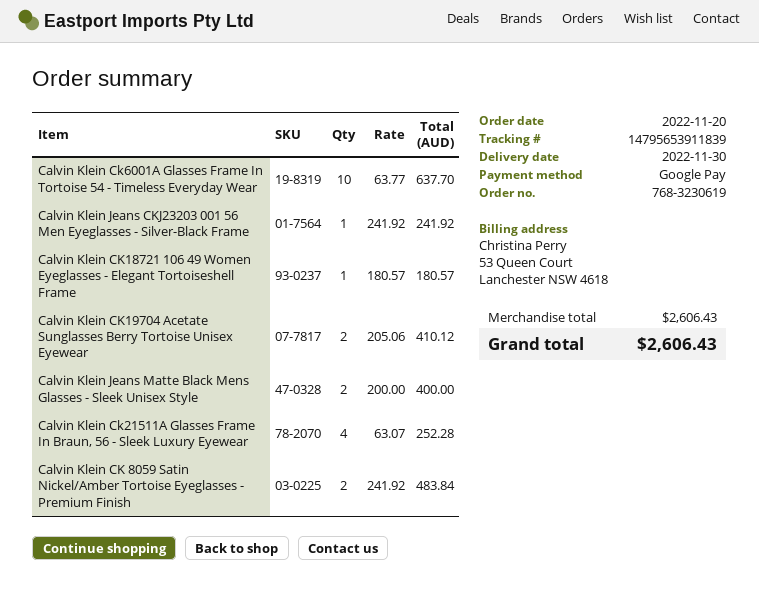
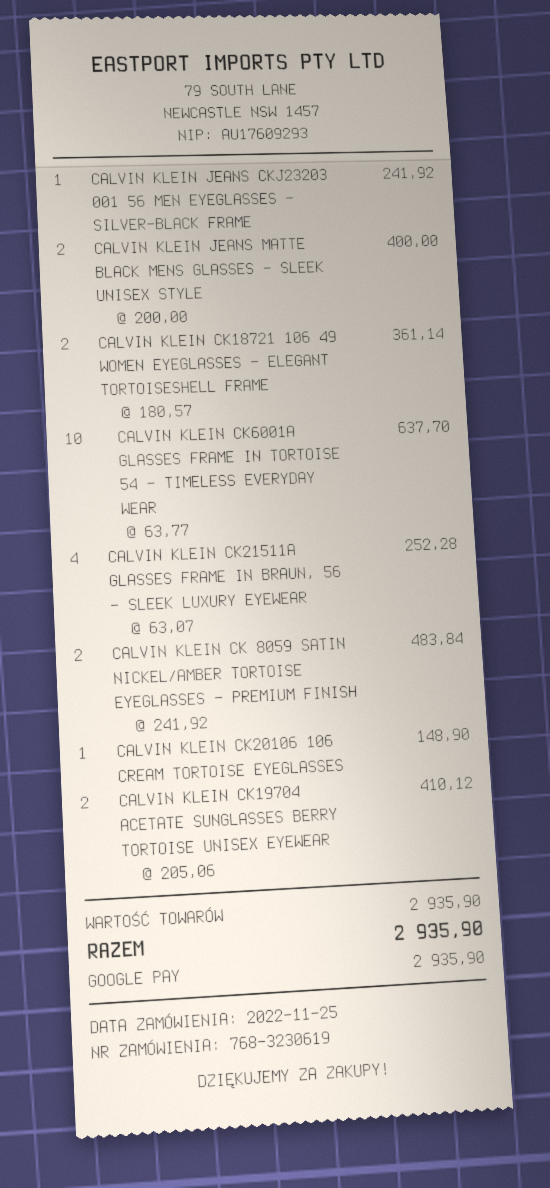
order date: 2022-11-20 -> 2022-11-25
Calvin Klein CK18721 106 49 Women Eyeglasses - Elegant Tortoiseshell Frame: 1 x 180.57 = 180.57 -> 2 x 180.57 = 361.14
CALVIN KLEIN CK20106 106 CREAM TORTOISE EYEGLASSES: none -> 1 x 148.90 = 148.90
subtotal: 2606.43 -> 2935.90
total: 2606.43 -> 2935.90

